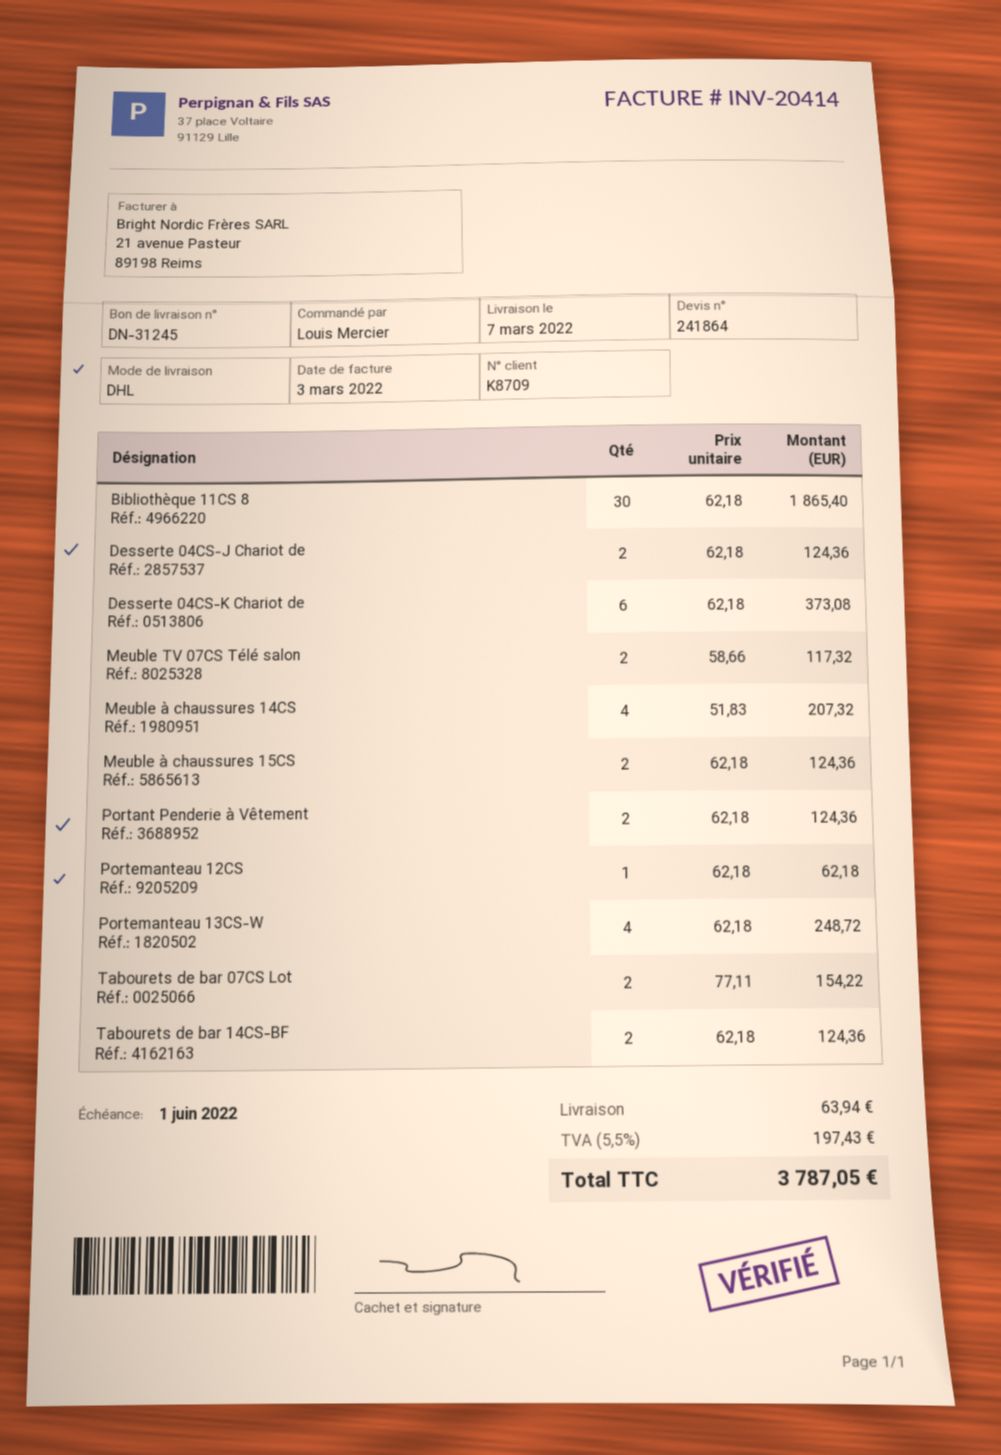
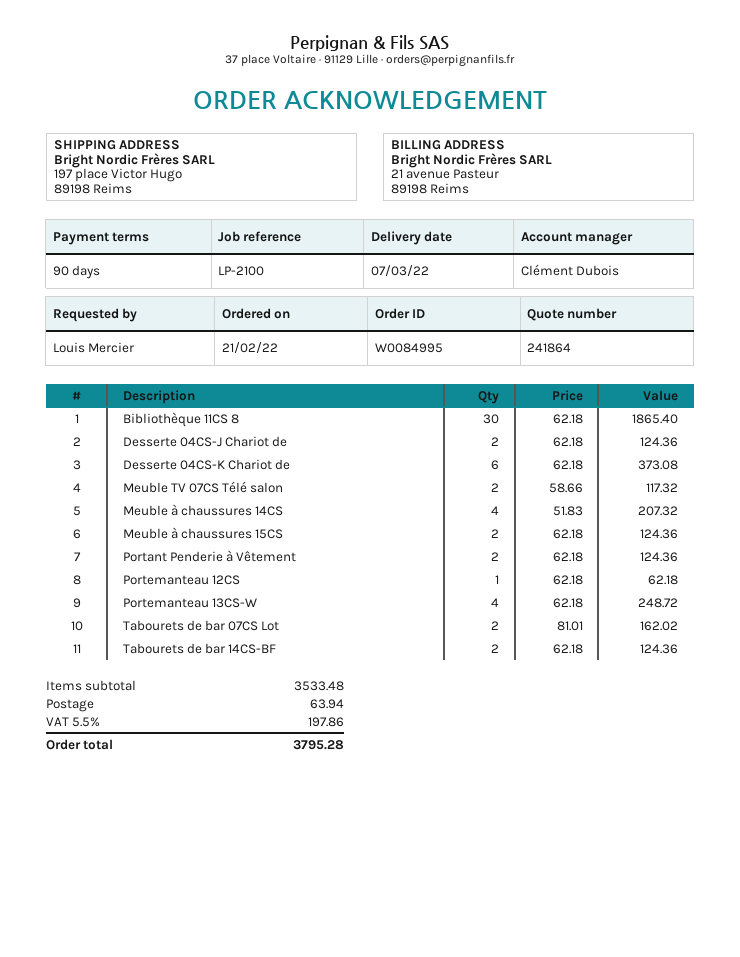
Tabourets de bar 07CS Lot: 2 x 77.11 = 154.22 -> 2 x 81.01 = 162.02
tax: 5.5% = 197.43 -> 5.5% = 197.86
total: 3787.05 -> 3795.28

